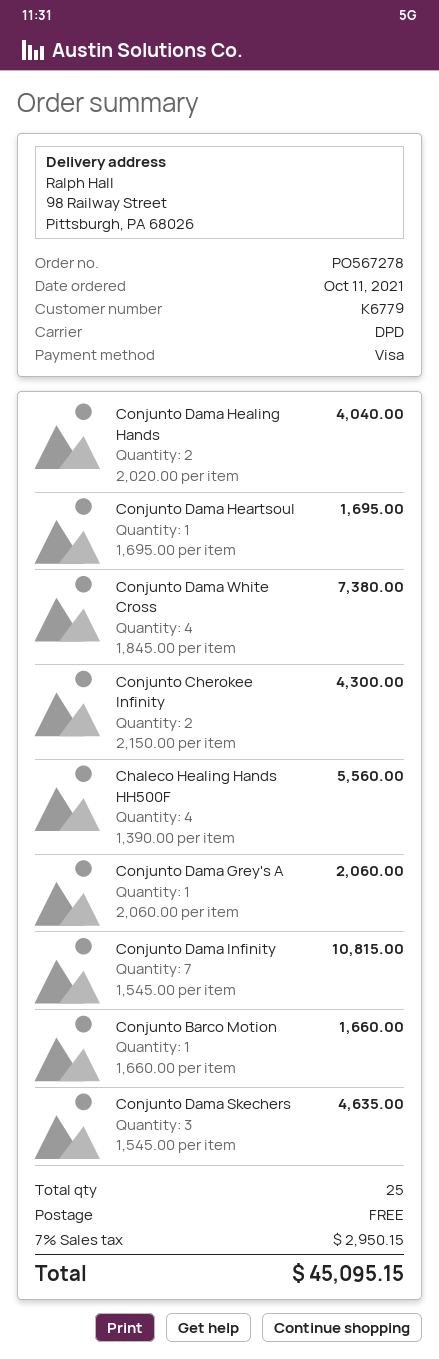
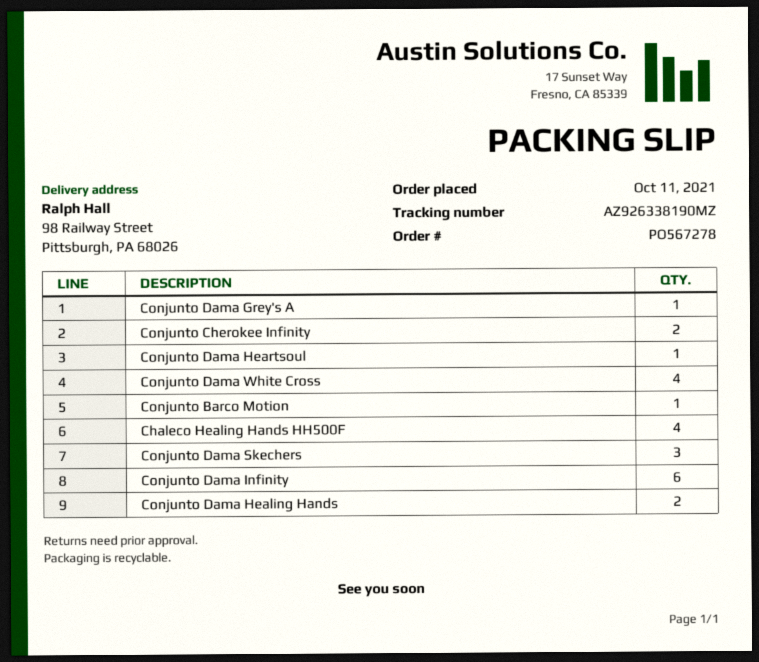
Conjunto Dama Infinity: 7 -> 6

